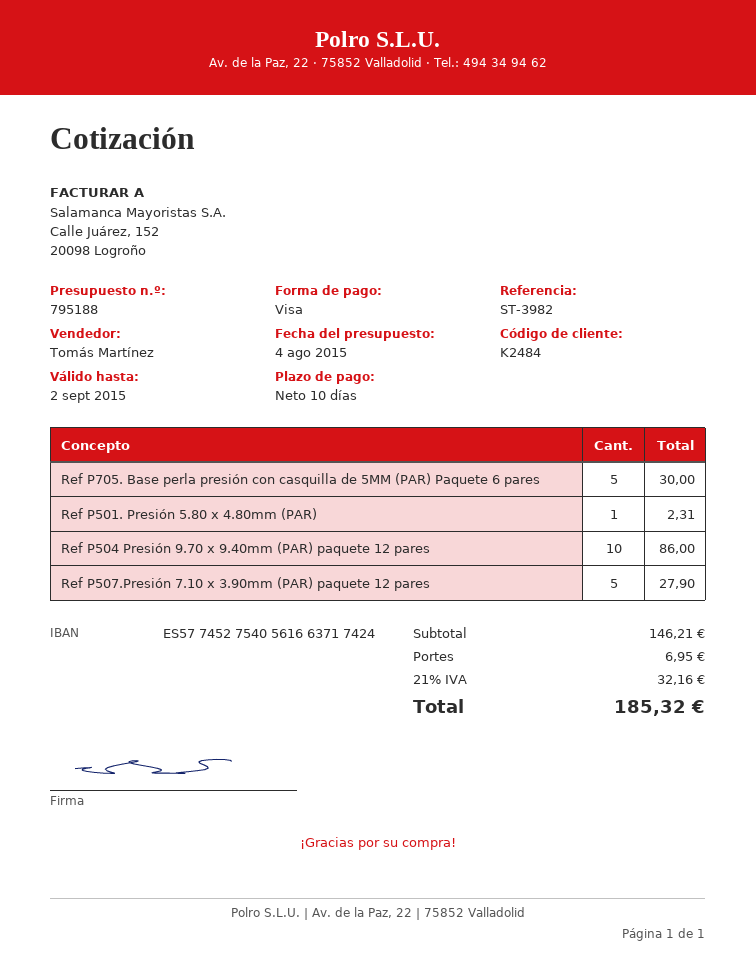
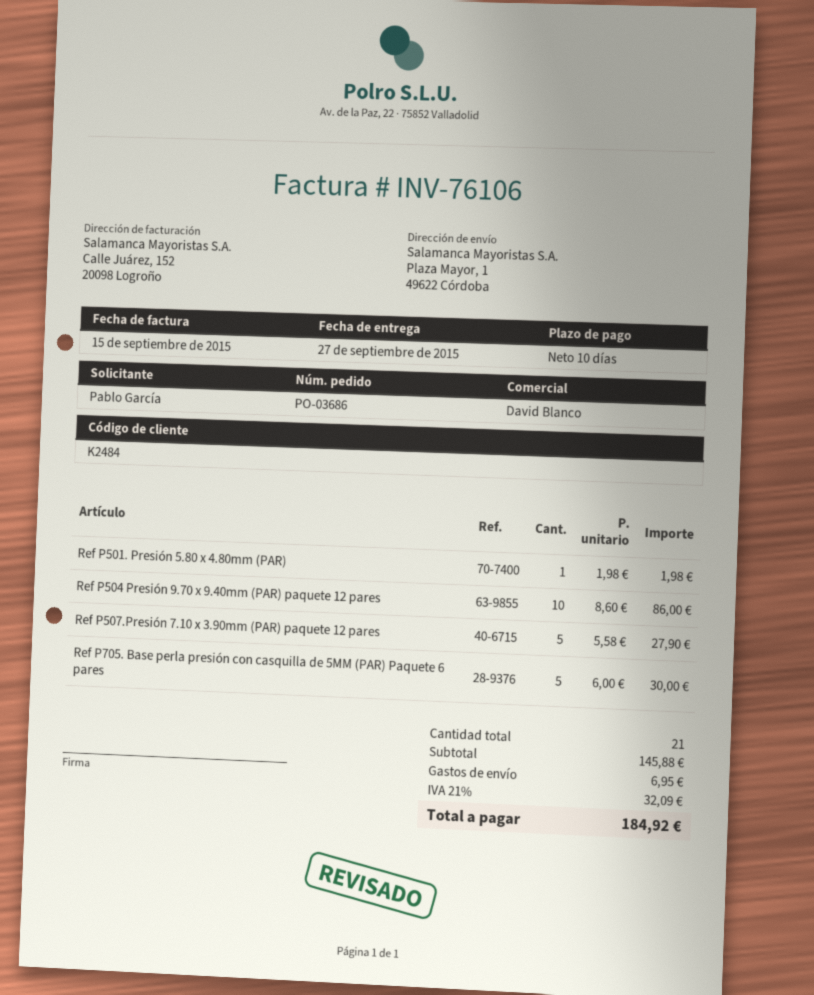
sales rep: Tomás Martínez -> David Blanco
Ref P501. Presión 5.80 x 4.80mm (PAR): 1 for 2.31 -> 1 for 1.98
subtotal: 146.21 -> 145.88
tax: 21% = 32.16 -> 21% = 32.09
total: 185.32 -> 184.92

